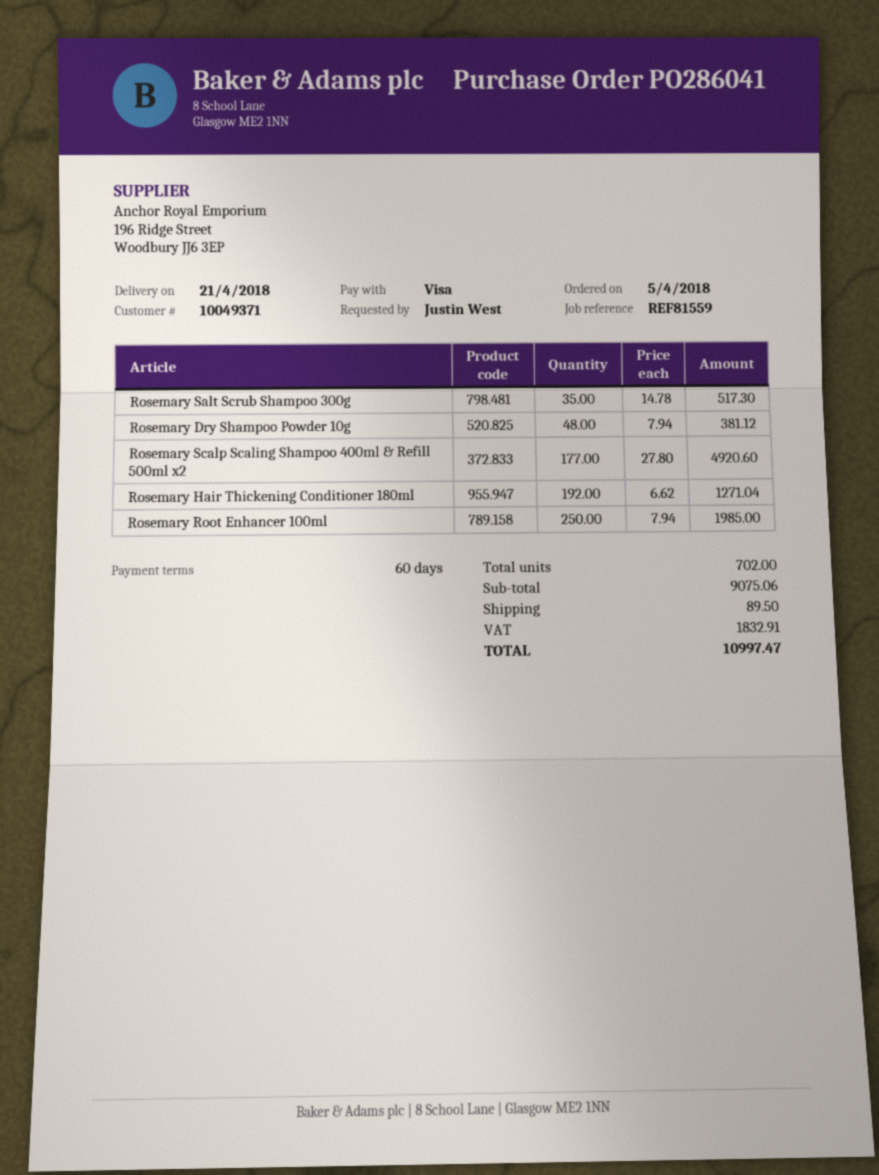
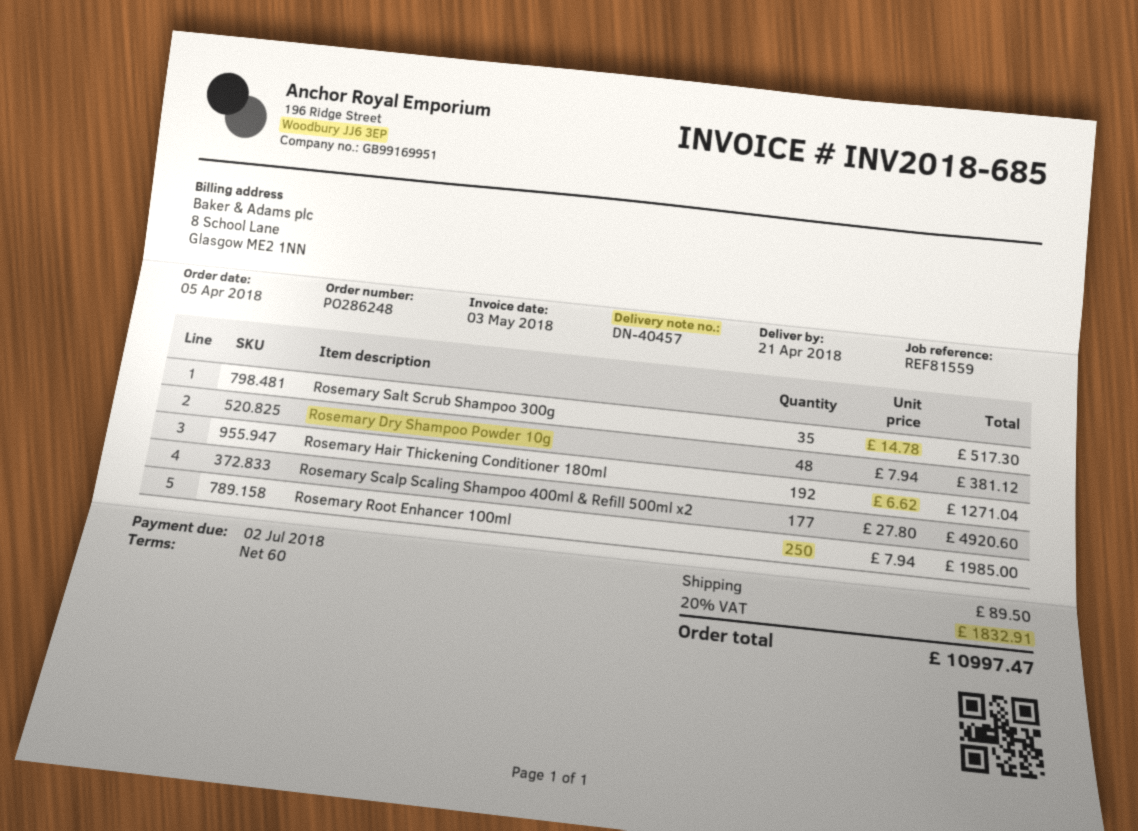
order number: PO286041 -> PO286248

